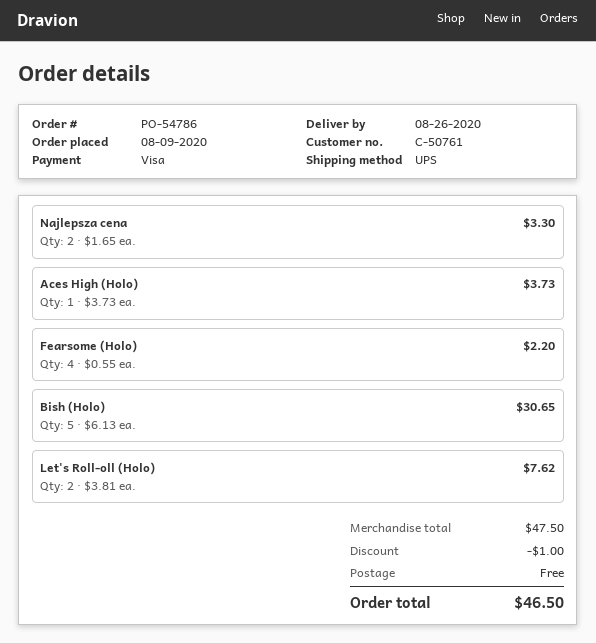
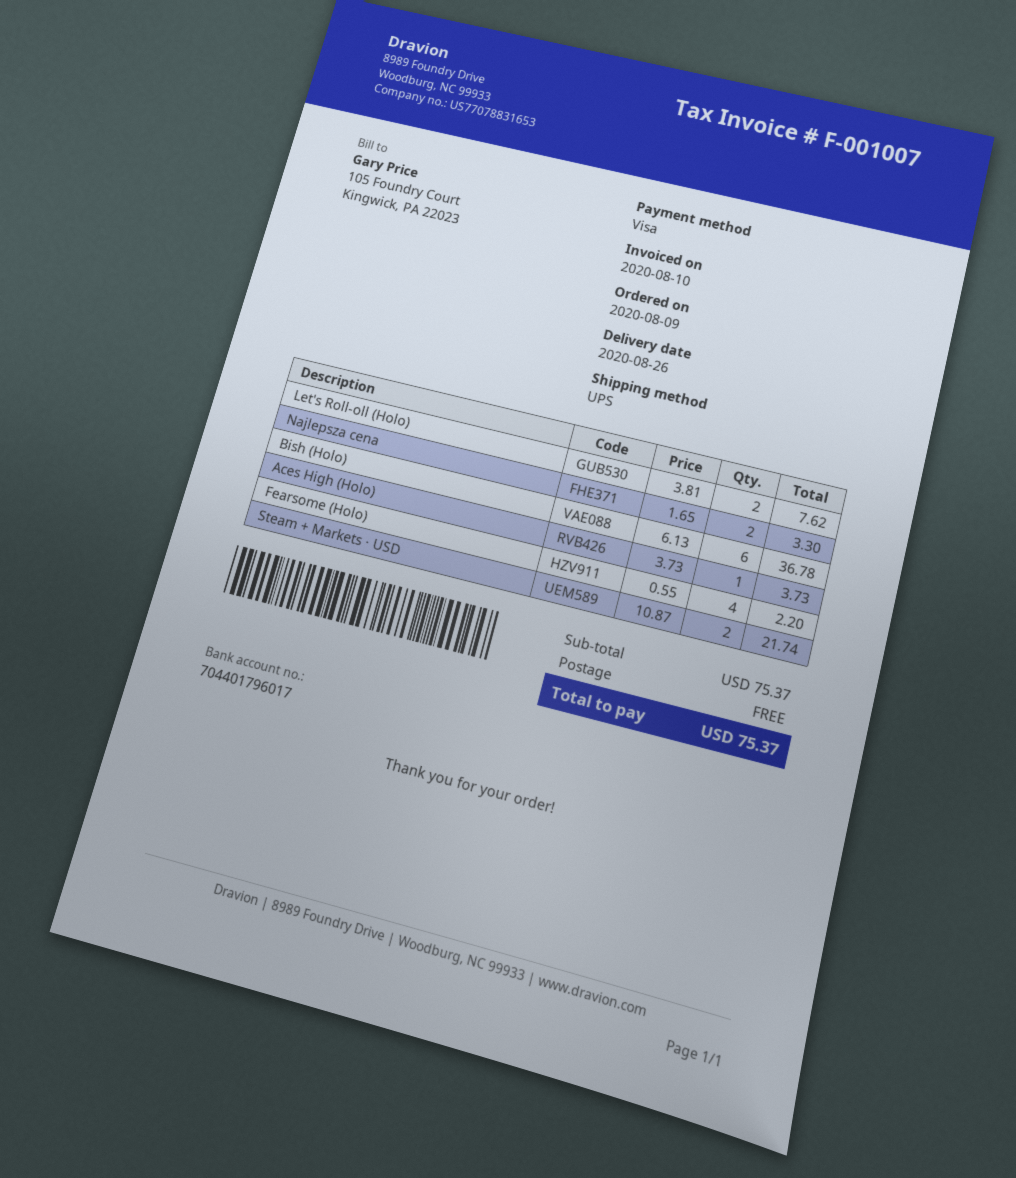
Bish (Holo): 5 x 6.13 = 30.65 -> 6 x 6.13 = 36.78
Steam + Markets · USD: none -> 2 x 10.87 = 21.74
subtotal: 47.50 -> 75.37
discount: 1.00 -> none
total: 46.50 -> 75.37

